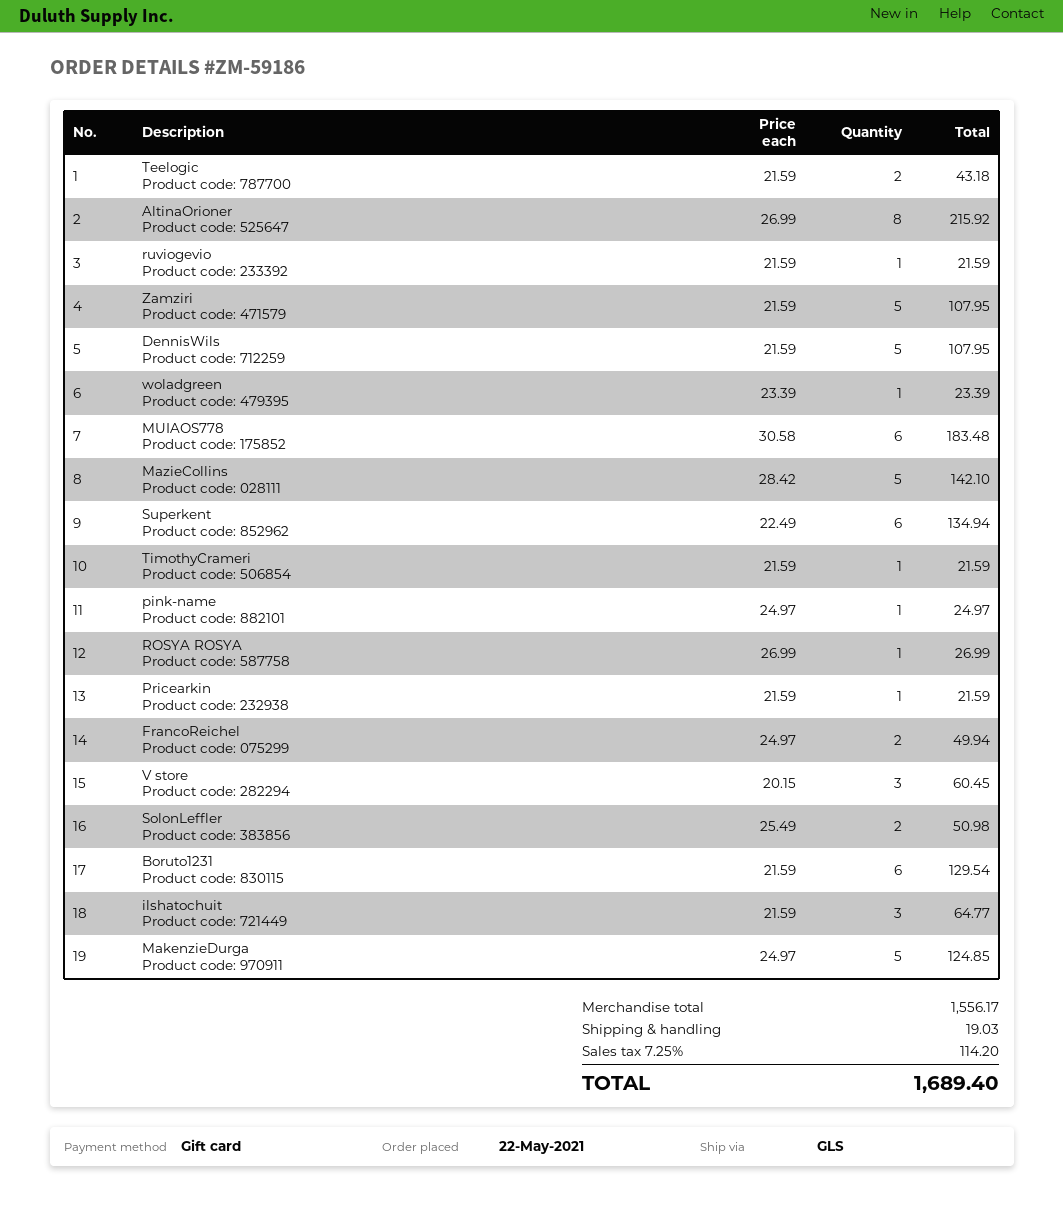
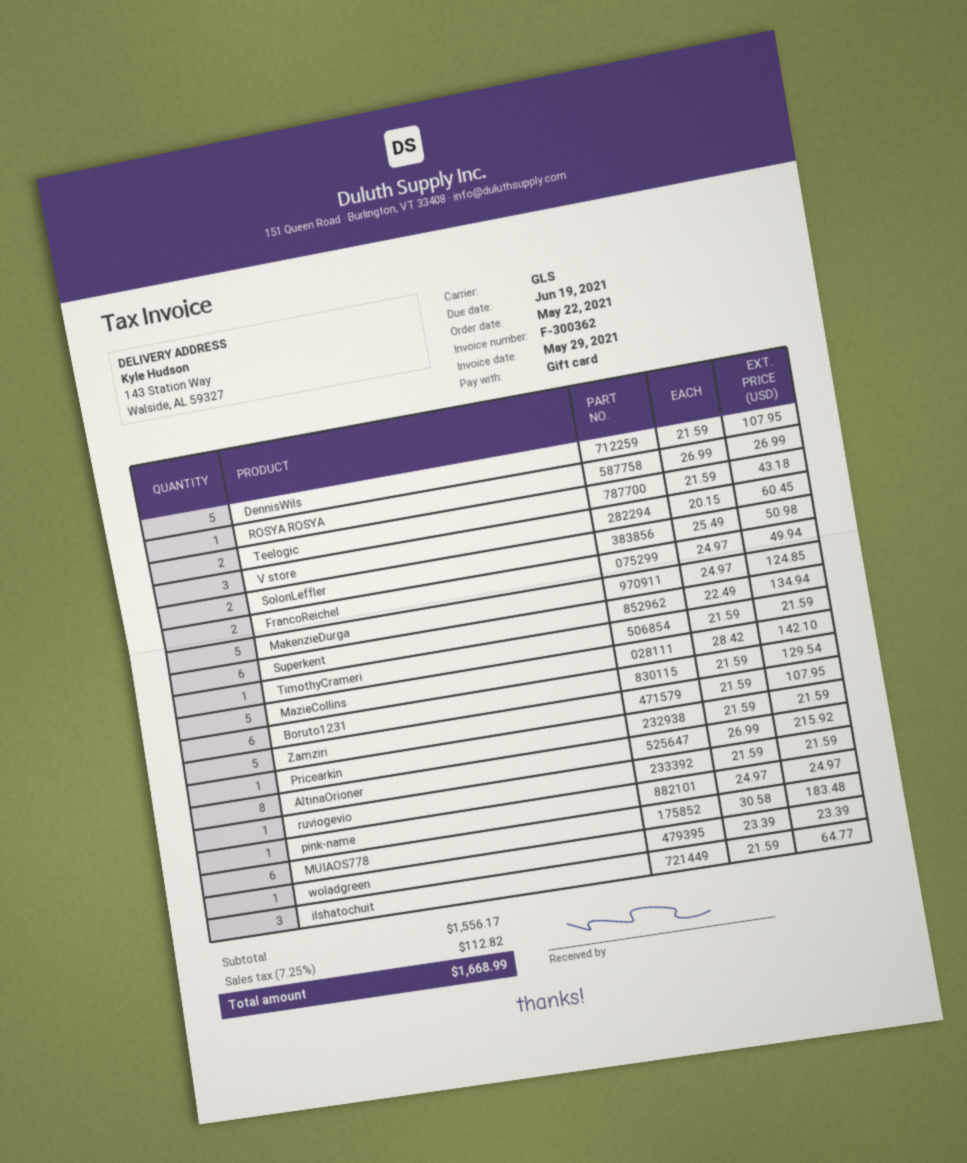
shipping: 19.03 -> none
tax: 7.25% = 114.20 -> 7.25% = 112.82
total: 1689.40 -> 1668.99

